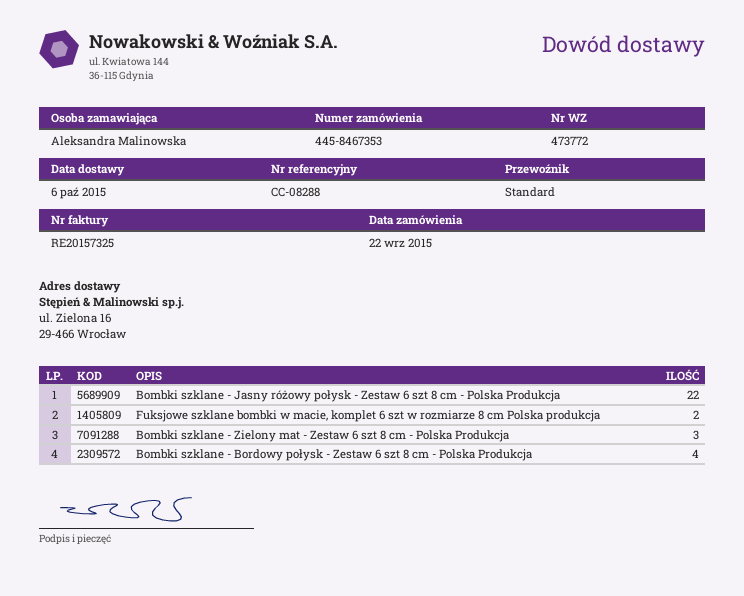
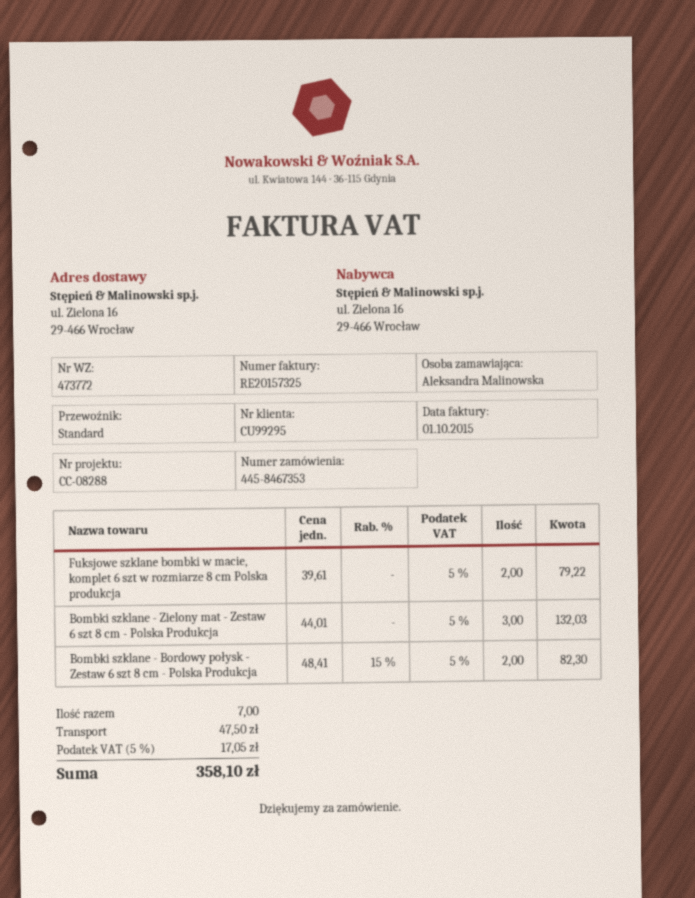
Bombki szklane - Jasny różowy połysk - Zestaw 6 szt 8 cm - Polska Produkcja: 22 -> none
Bombki szklane - Bordowy połysk - Zestaw 6 szt 8 cm - Polska Produkcja: 4 -> 2

